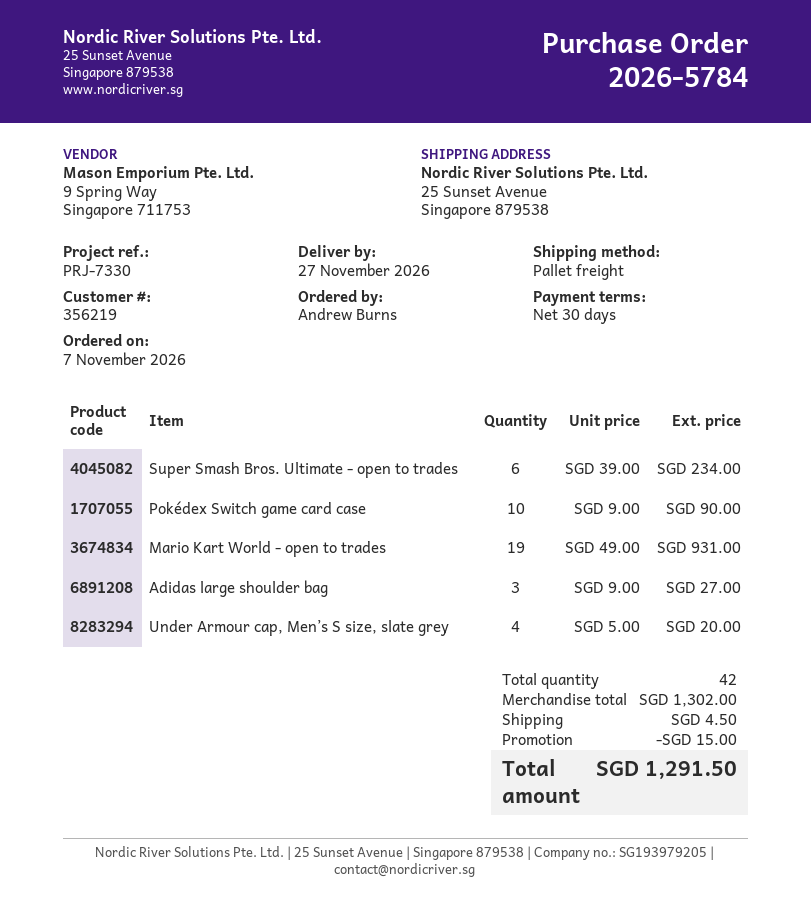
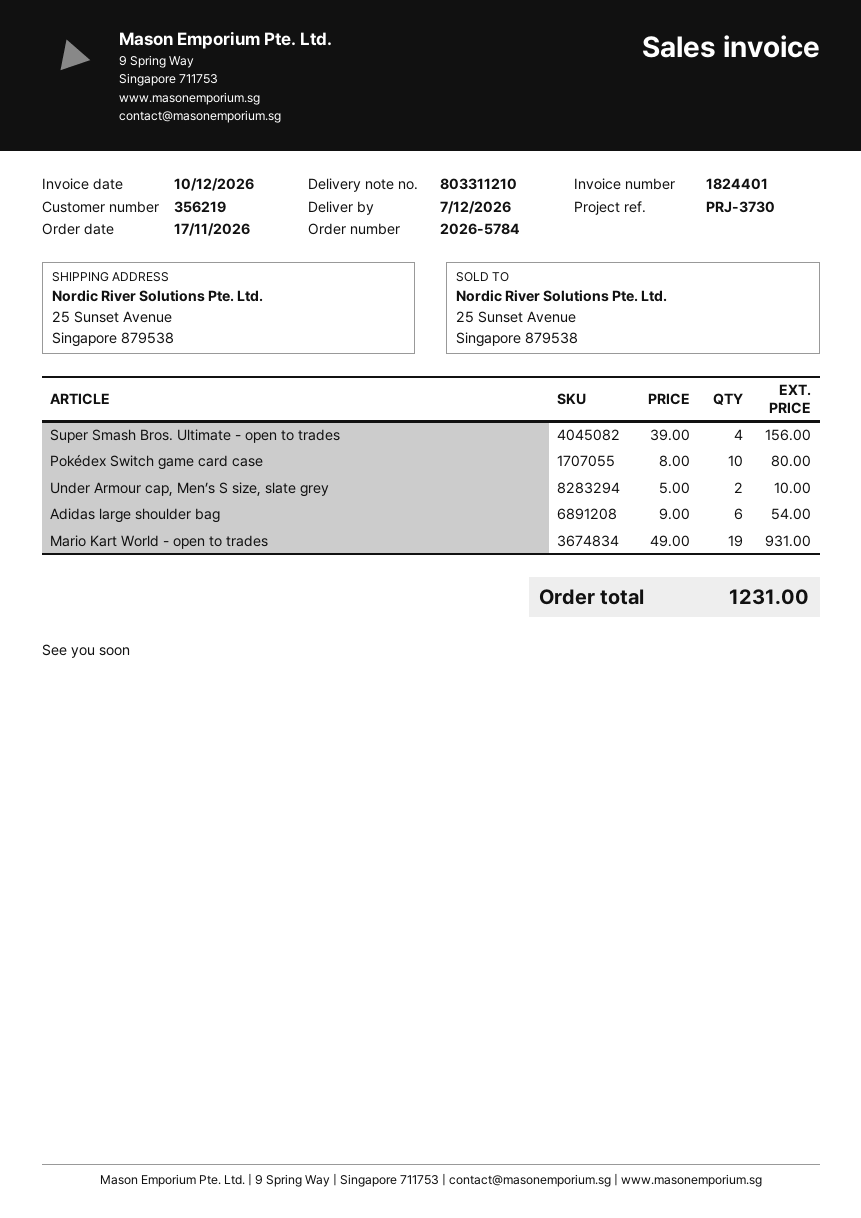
order date: 2026-11-07 -> 2026-11-17
delivery date: 2026-11-27 -> 2026-12-07
reference: PRJ-7330 -> PRJ-3730
Super Smash Bros. Ultimate - open to trades: 6 x 39.00 = 234.00 -> 4 x 39.00 = 156.00
Pokédex Switch game card case: 10 x 9.00 = 90.00 -> 10 x 8.00 = 80.00
Adidas large shoulder bag: 3 x 9.00 = 27.00 -> 6 x 9.00 = 54.00
Under Armour cap, Men’s S size, slate grey: 4 x 5.00 = 20.00 -> 2 x 5.00 = 10.00
discount: 15.00 -> none
shipping: 4.50 -> none
total: 1291.50 -> 1231.00

